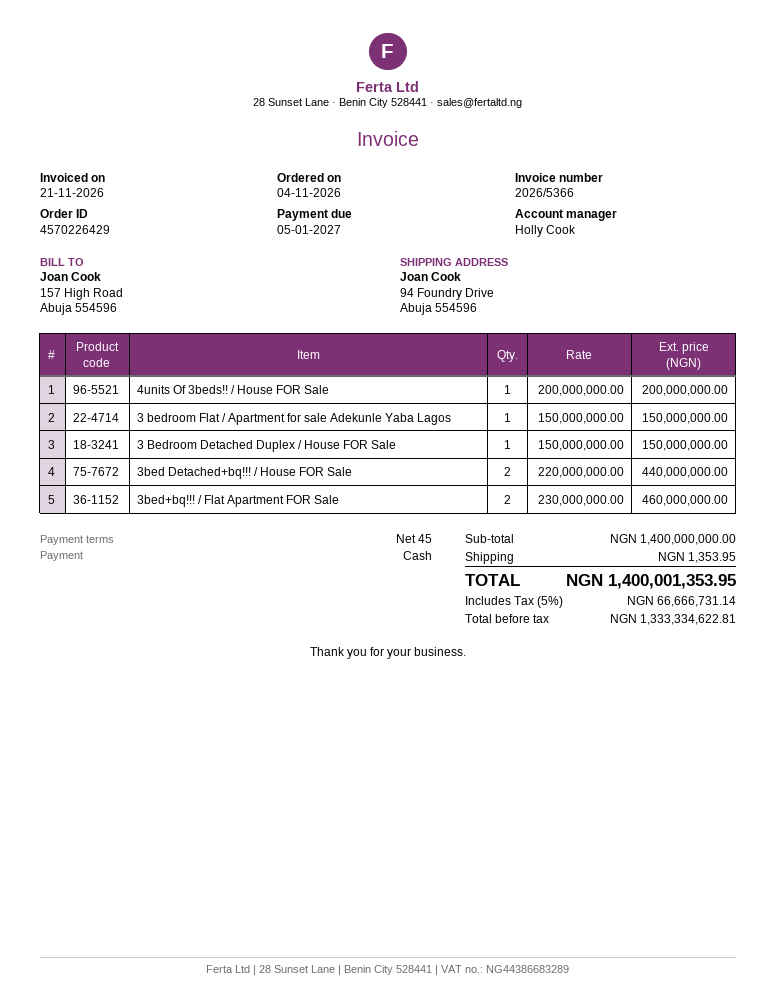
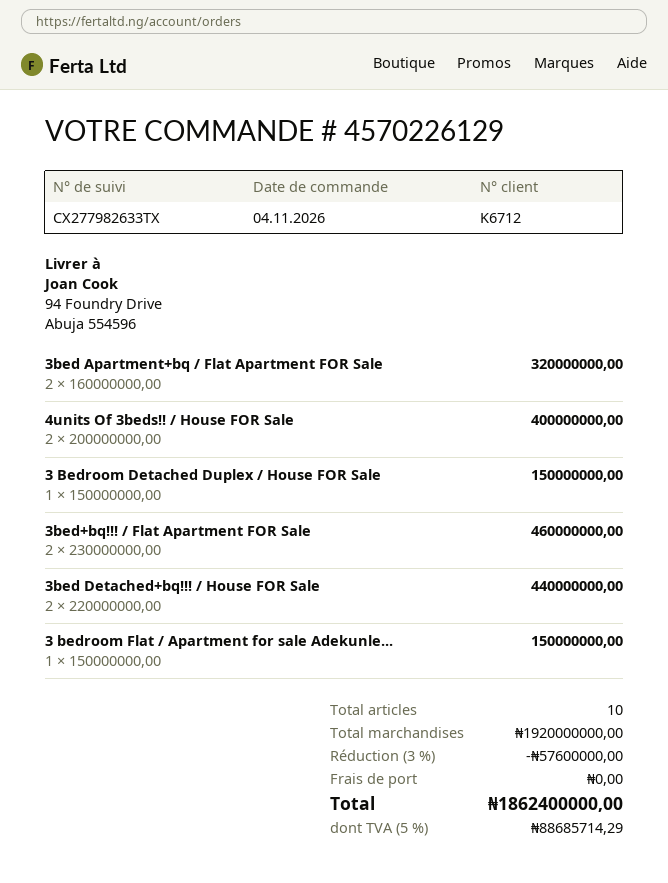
order number: 4570226429 -> 4570226129
4units Of 3beds!! / House FOR Sale: 1 x 200000000.00 = 200000000.00 -> 2 x 200000000.00 = 400000000.00
3bed Apartment+bq / Flat Apartment FOR Sale: none -> 2 x 160000000.00 = 320000000.00
subtotal: 1400000000.00 -> 1920000000.00
discount: none -> 3% = 57600000.00
shipping: 1353.95 -> 0.00
tax: 5% = 66666731.14 -> 5% = 88685714.29
total: 1400001353.95 -> 1862400000.00

